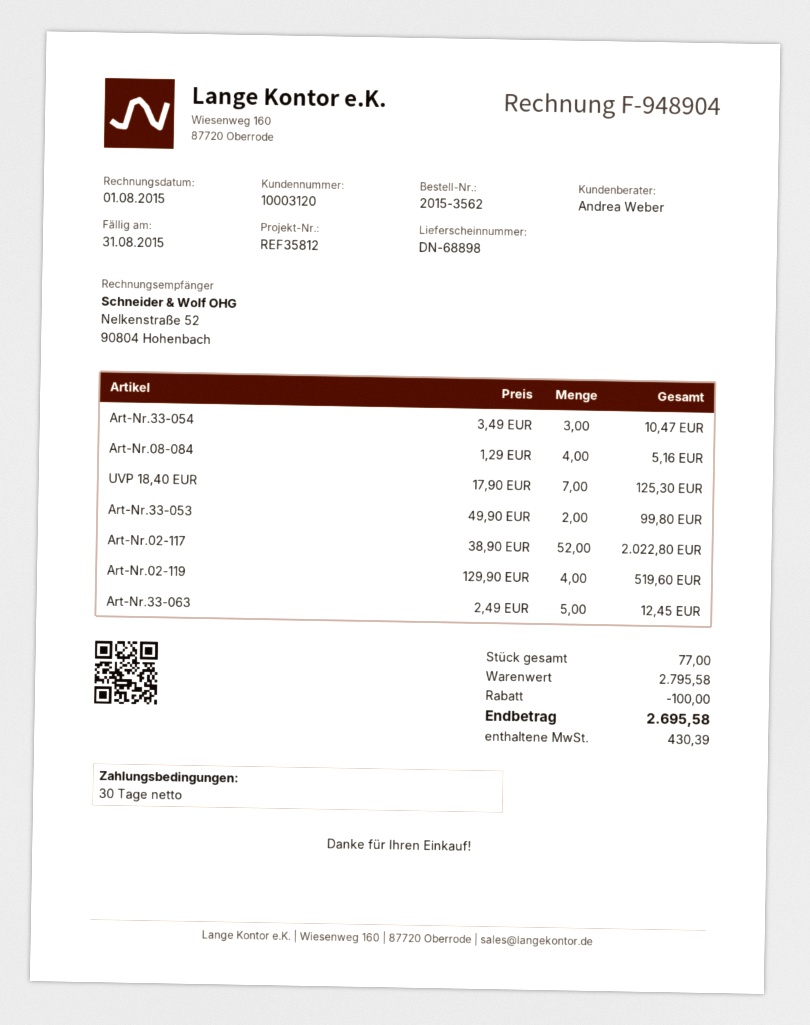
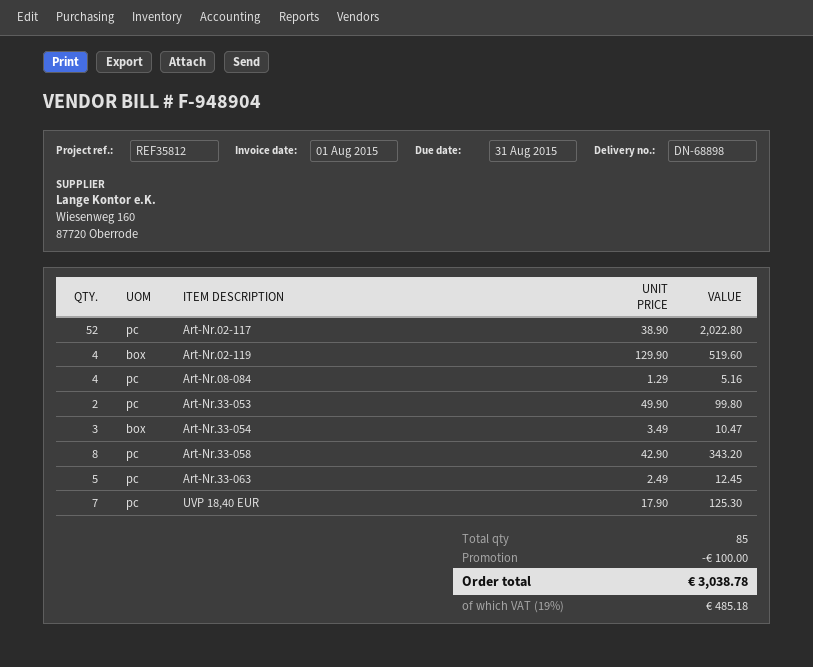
Art-Nr.33-058: none -> 8 x 42.90 = 343.20
total quantity: 77 -> 85
tax: 430.39 -> 485.18
total: 2695.58 -> 3038.78

